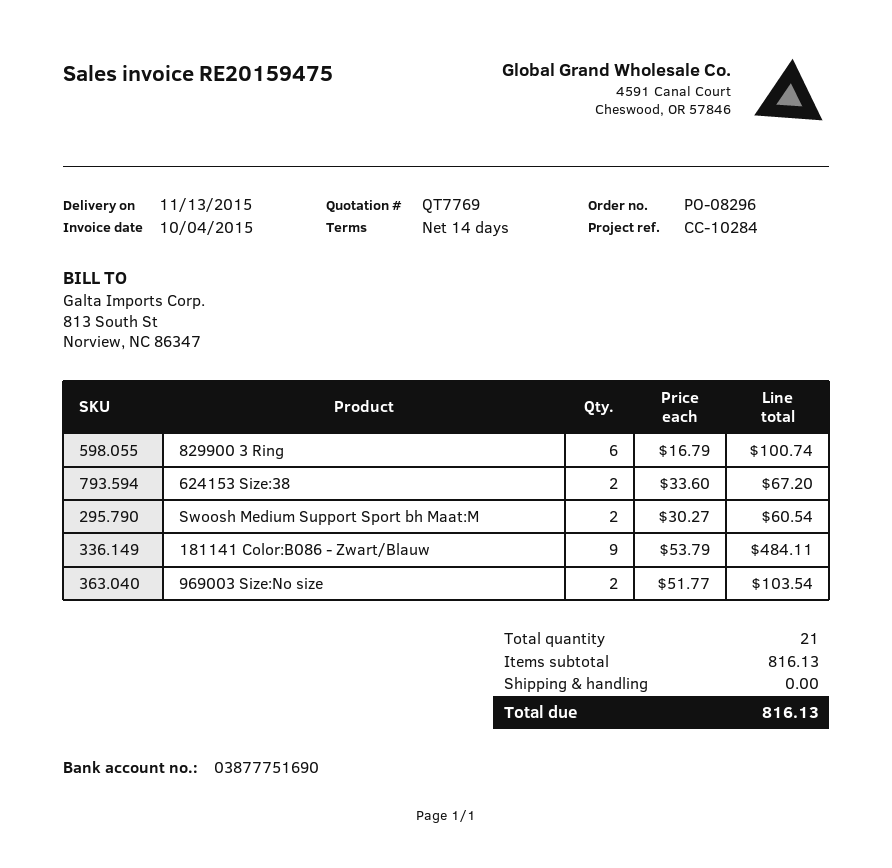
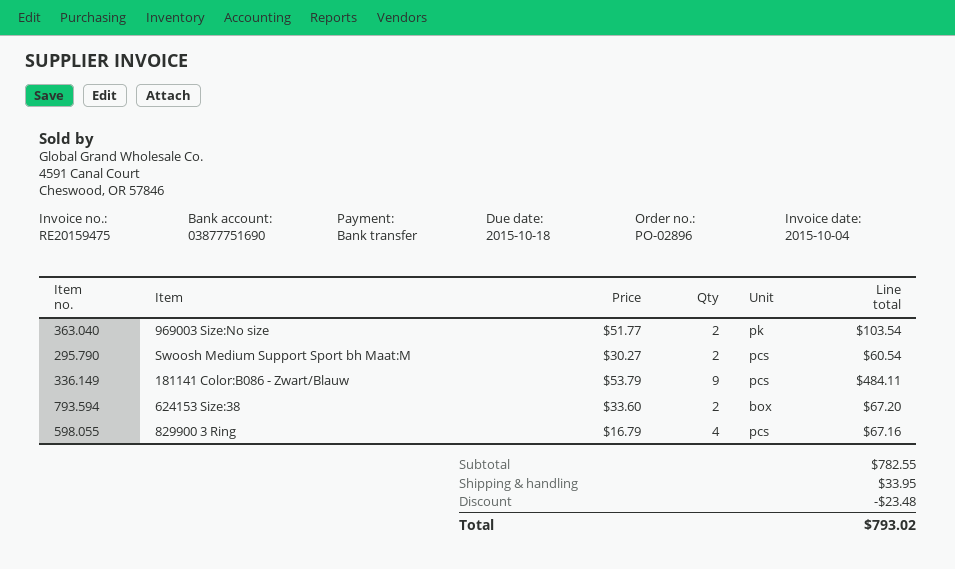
order number: PO-08296 -> PO-02896
829900 3 Ring: 6 x 16.79 = 100.74 -> 4 x 16.79 = 67.16
subtotal: 816.13 -> 782.55
discount: none -> 23.48
shipping: 0.00 -> 33.95
total: 816.13 -> 793.02

